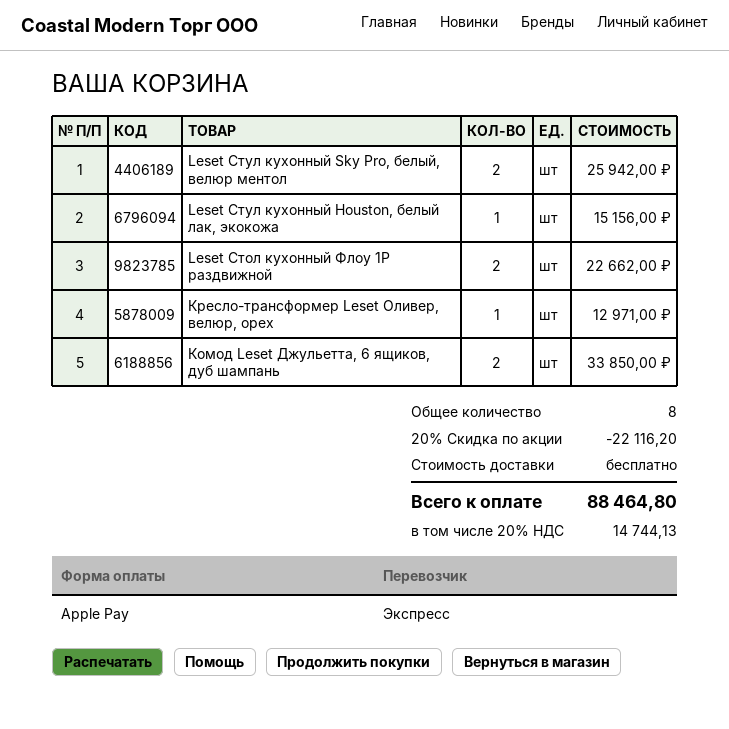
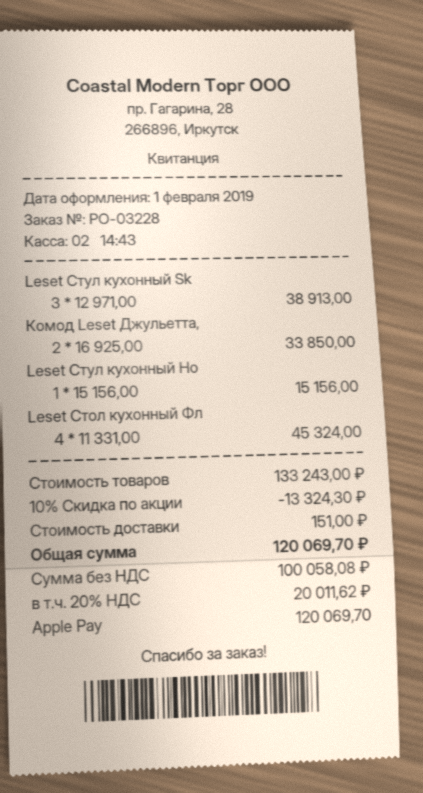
Leset Стул кухонный Sky Pro, белый, велюр ментол: 2 for 25942.00 -> 3 for 38913.00
Leset Стол кухонный Флоу 1Р раздвижной: 2 for 22662.00 -> 4 for 45324.00
Кресло-трансформер Leset Оливер, велюр, орех: 1 for 12971.00 -> none
discount: 20% = 22116.20 -> 10% = 13324.30
shipping: 0.00 -> 151.00
tax: 20% = 14744.13 -> 20% = 20011.62
total: 88464.80 -> 120069.70

